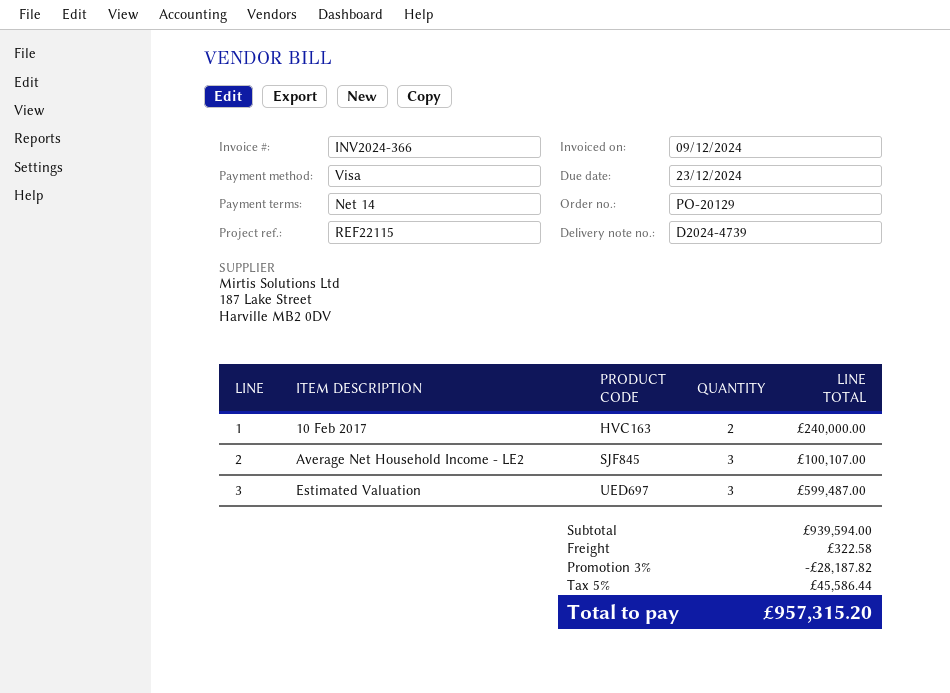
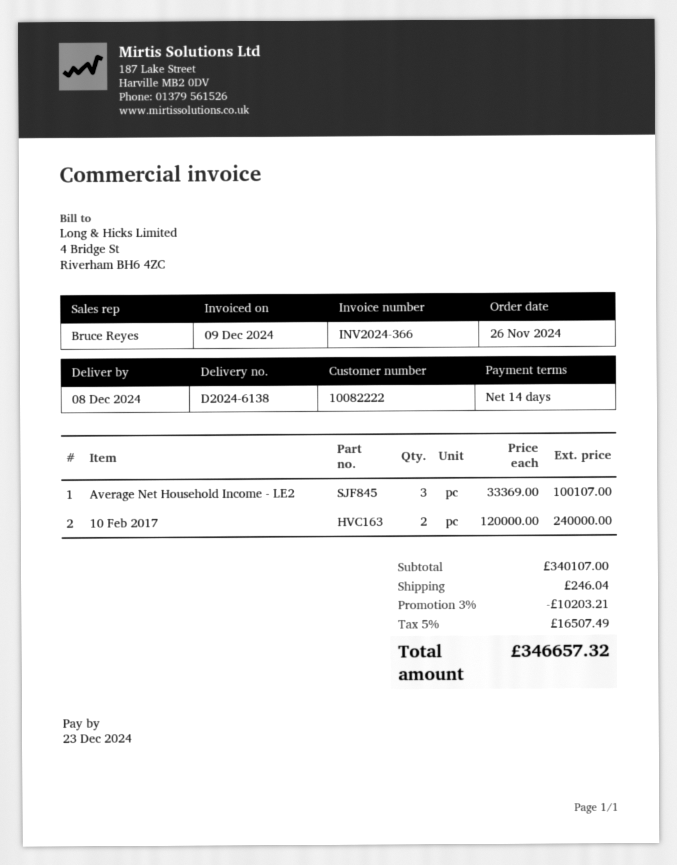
delivery note number: D2024-4739 -> D2024-6138
Estimated Valuation: 3 for 599487.00 -> none
subtotal: 939594.00 -> 340107.00
discount: 3% = 28187.82 -> 3% = 10203.21
shipping: 322.58 -> 246.04
tax: 5% = 45586.44 -> 5% = 16507.49
total: 957315.20 -> 346657.32

